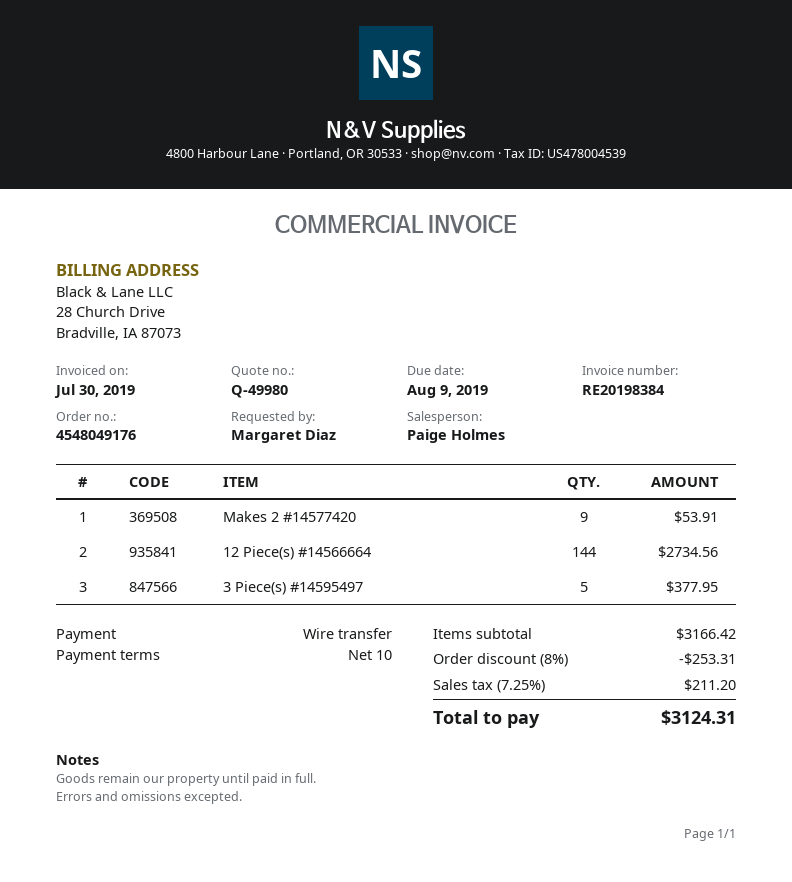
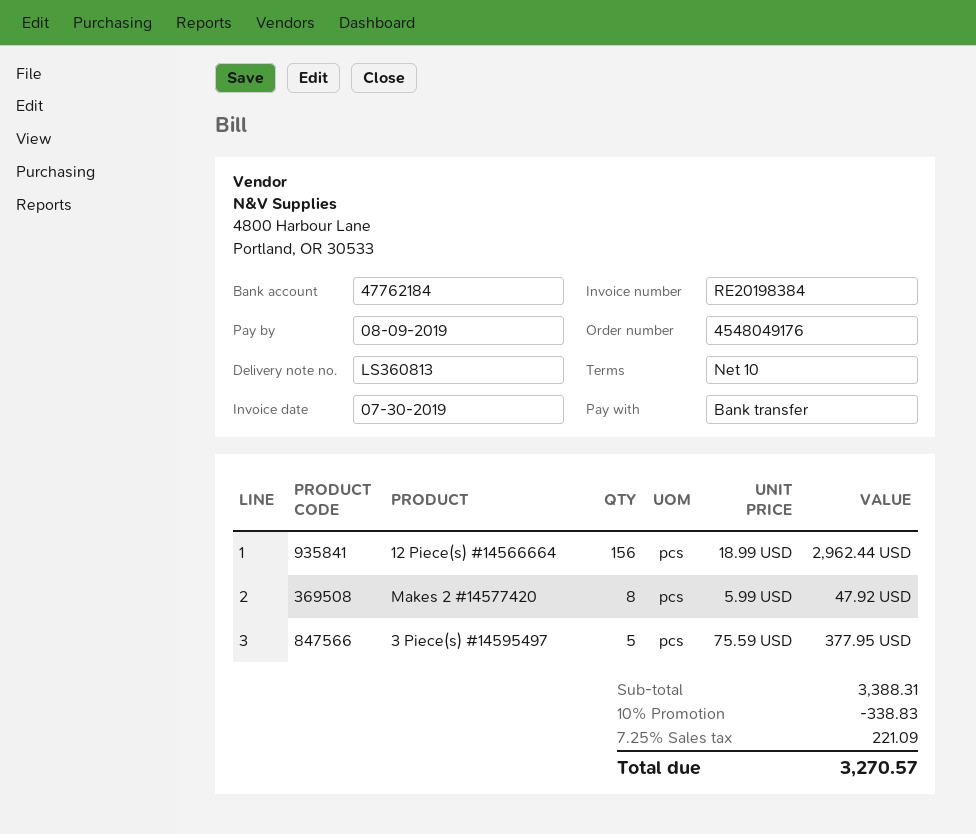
Makes 2 #14577420: 9 for 53.91 -> 8 for 47.92
12 Piece(s) #14566664: 144 for 2734.56 -> 156 for 2962.44
subtotal: 3166.42 -> 3388.31
discount: 8% = 253.31 -> 10% = 338.83
tax: 7.25% = 211.20 -> 7.25% = 221.09
total: 3124.31 -> 3270.57

